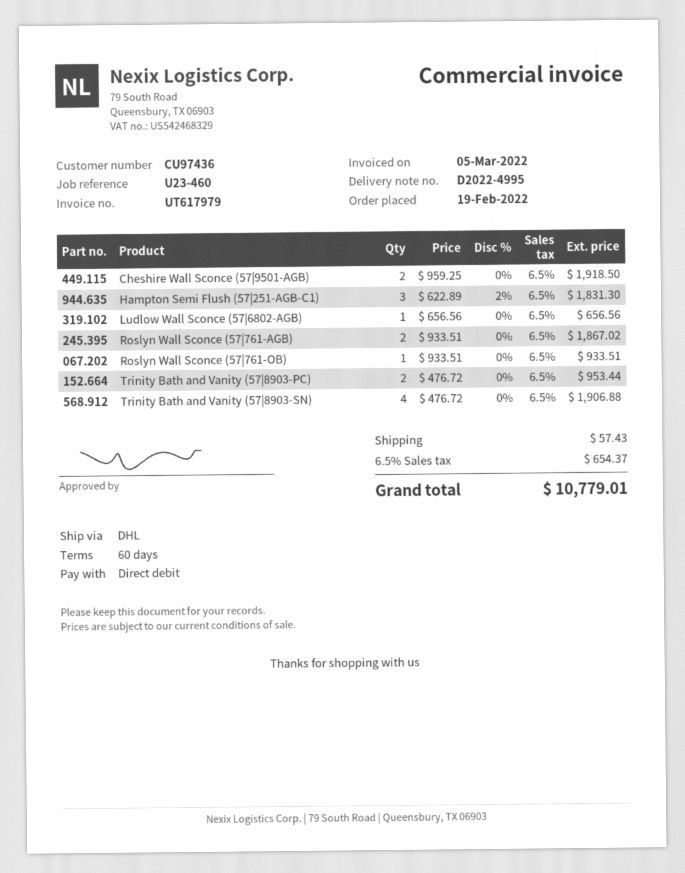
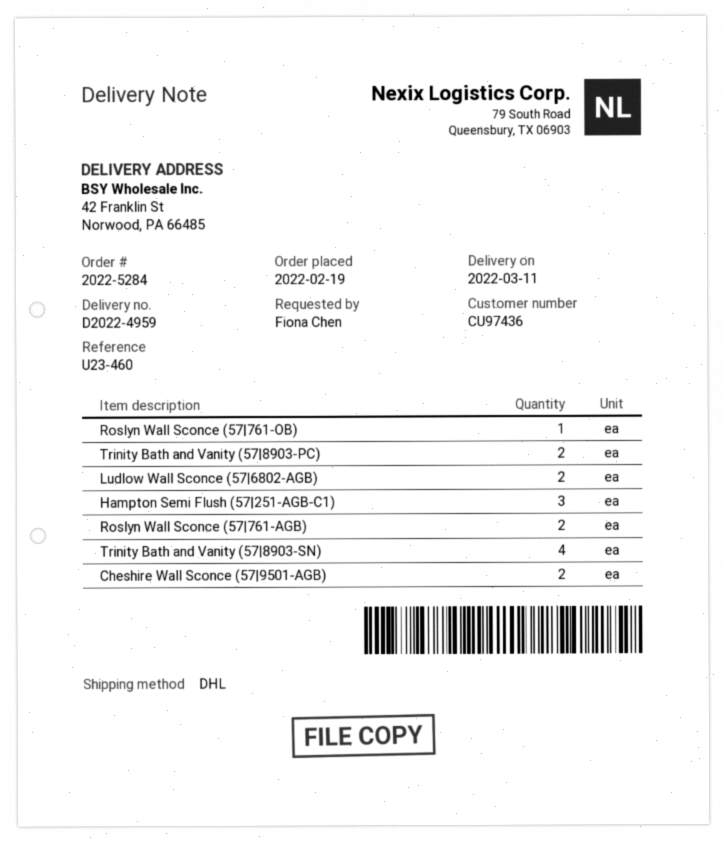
delivery note number: D2022-4995 -> D2022-4959
Ludlow Wall Sconce (57|6802-AGB): 1 -> 2

